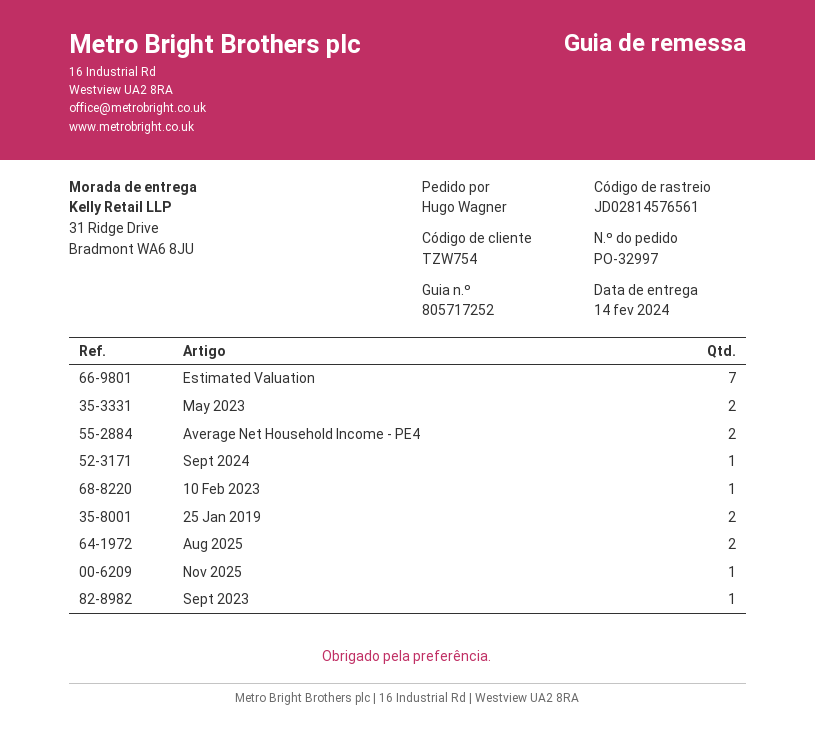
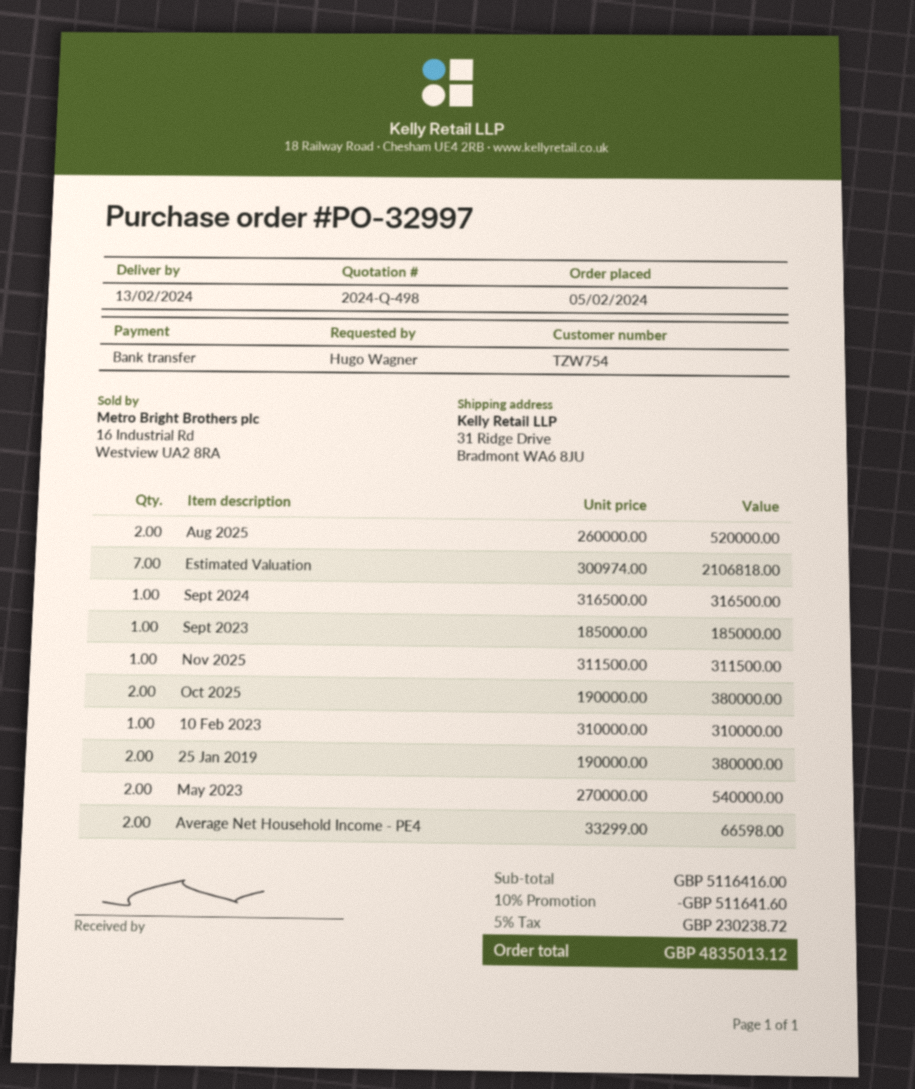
delivery date: 2024-02-14 -> 2024-02-13
Oct 2025: none -> 2

